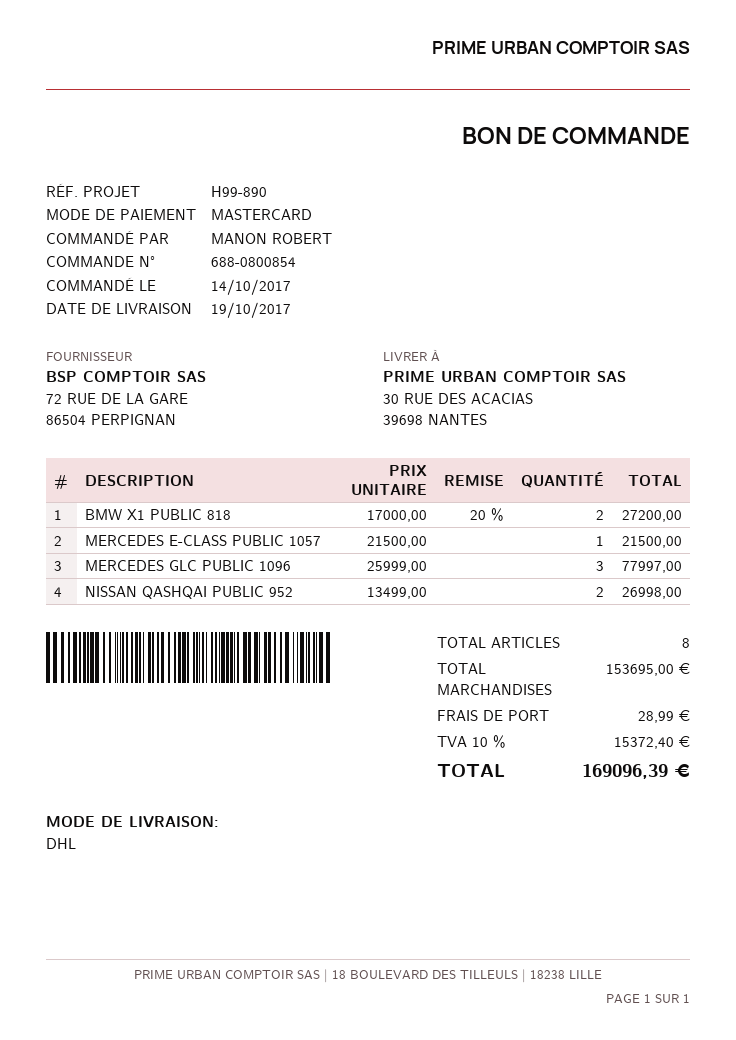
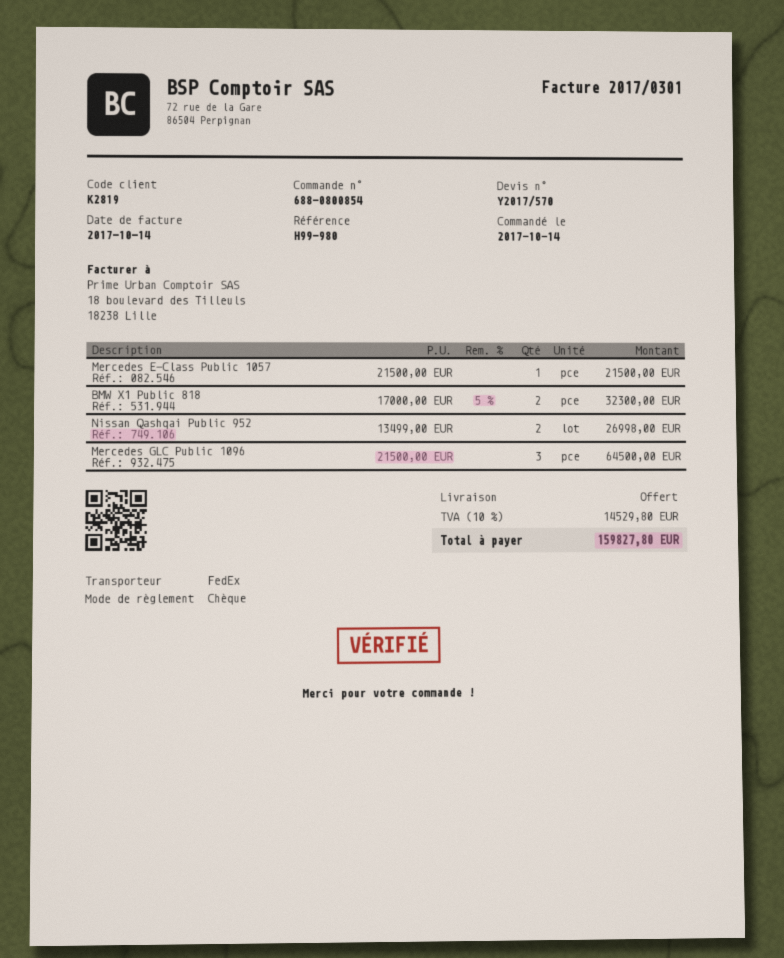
reference: H99-890 -> H99-980
payment method: Mastercard -> cheque
shipping method: DHL -> FedEx
BMW X1 PUBLIC 818: 2 x 17000.00 - 20% = 27200.00 -> 2 x 17000.00 - 5% = 32300.00
MERCEDES GLC PUBLIC 1096: 3 x 25999.00 = 77997.00 -> 3 x 21500.00 = 64500.00
shipping: 28.99 -> 0.00
tax: 10% = 15372.40 -> 10% = 14529.80
total: 169096.39 -> 159827.80

